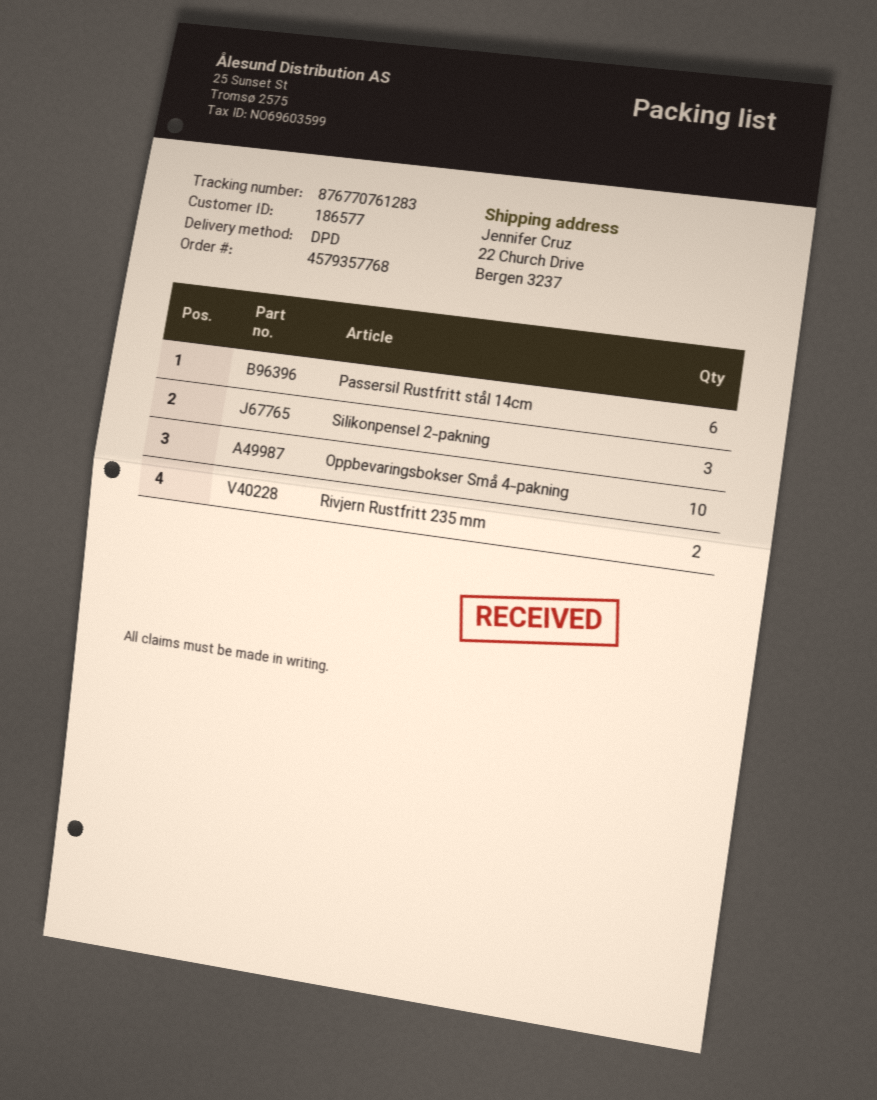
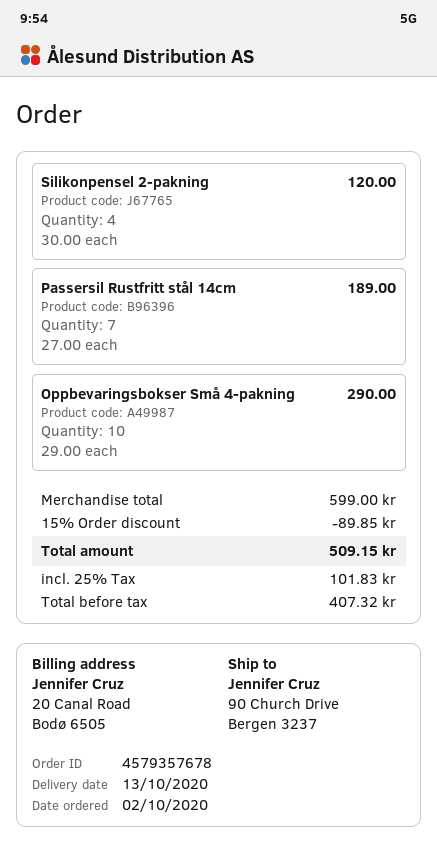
order number: 4579357768 -> 4579357678
ship to: 22 Church Drive, Bergen 3237 -> 90 Church Drive, Bergen 3237
Passersil Rustfritt stål 14cm: 6 -> 7
Silikonpensel 2-pakning: 3 -> 4
Rivjern Rustfritt 235 mm: 2 -> none

